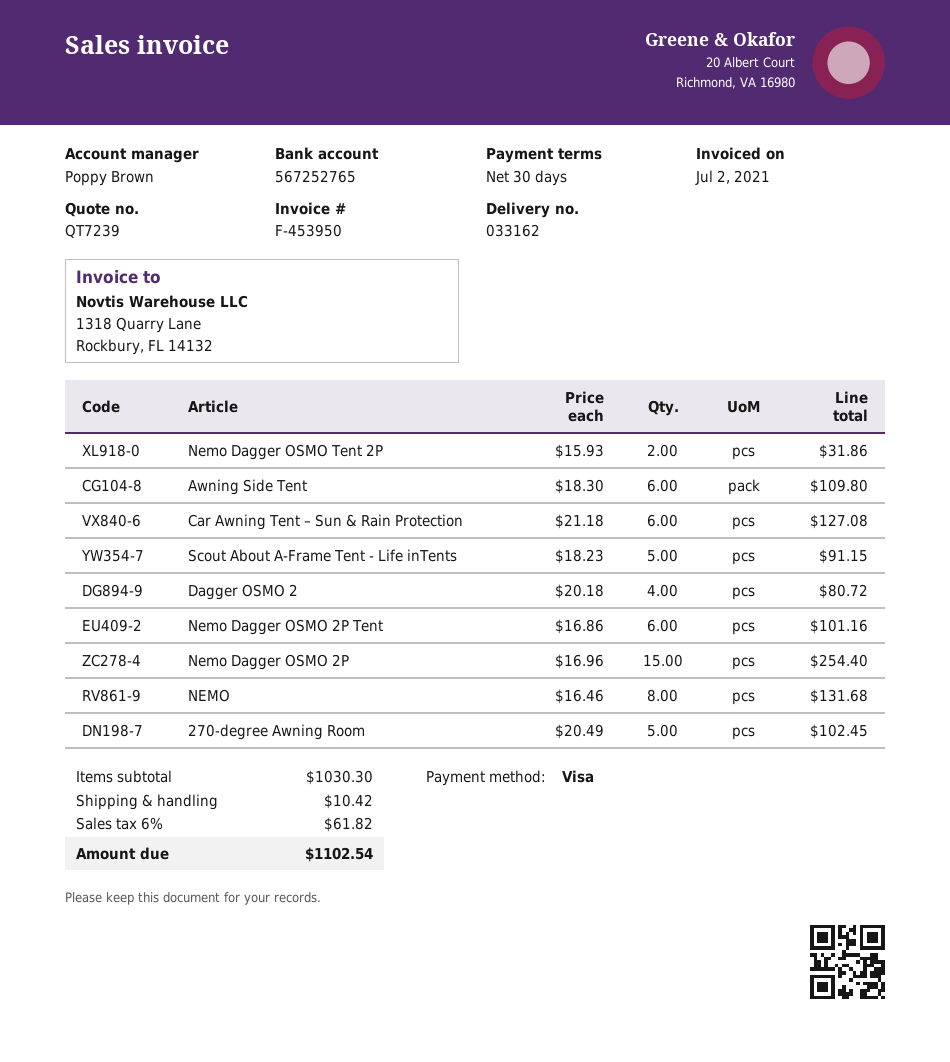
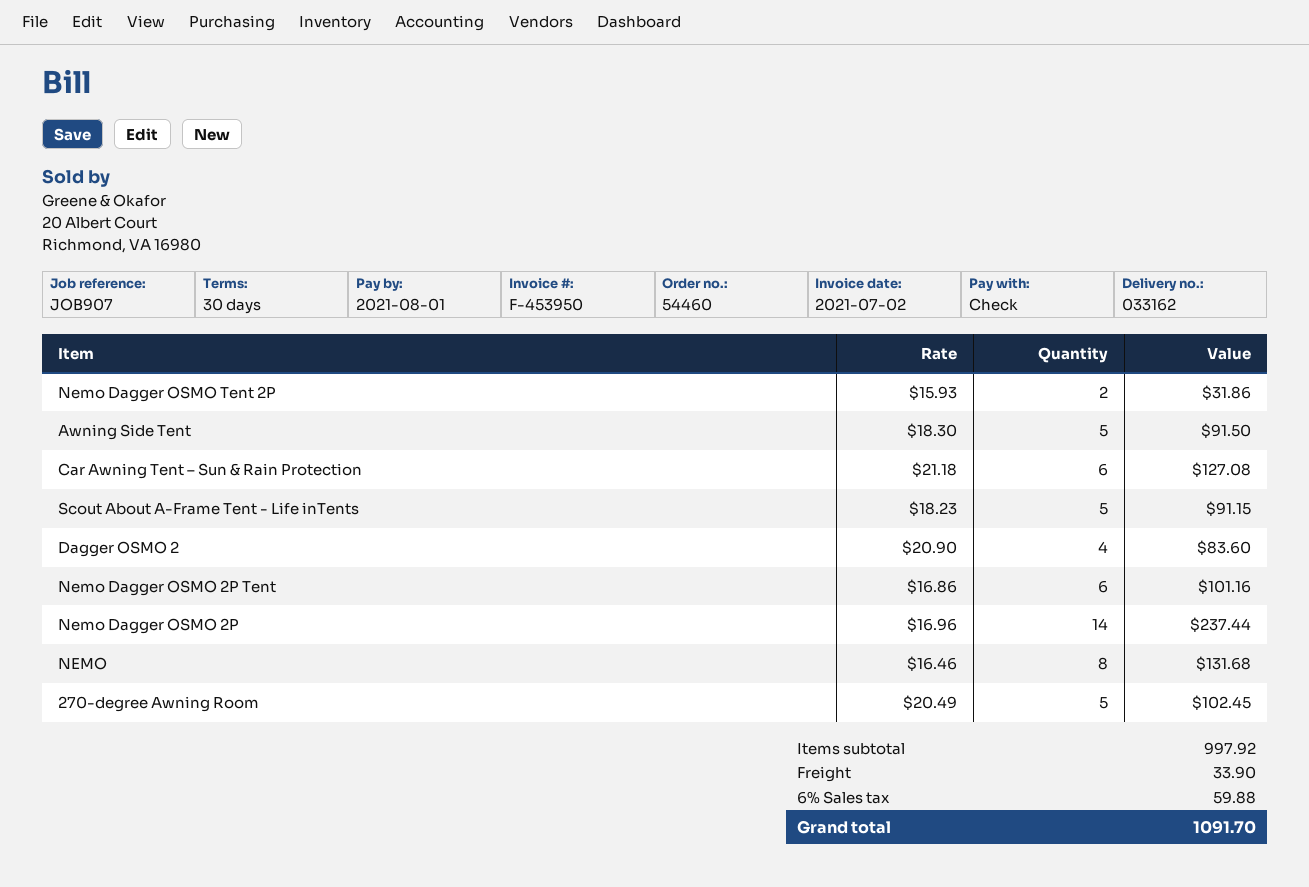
payment method: Visa -> cheque
Awning Side Tent: 6 x 18.30 = 109.80 -> 5 x 18.30 = 91.50
Dagger OSMO 2: 4 x 20.18 = 80.72 -> 4 x 20.90 = 83.60
Nemo Dagger OSMO 2P: 15 x 16.96 = 254.40 -> 14 x 16.96 = 237.44
subtotal: 1030.30 -> 997.92
shipping: 10.42 -> 33.90
tax: 6% = 61.82 -> 6% = 59.88
total: 1102.54 -> 1091.70

